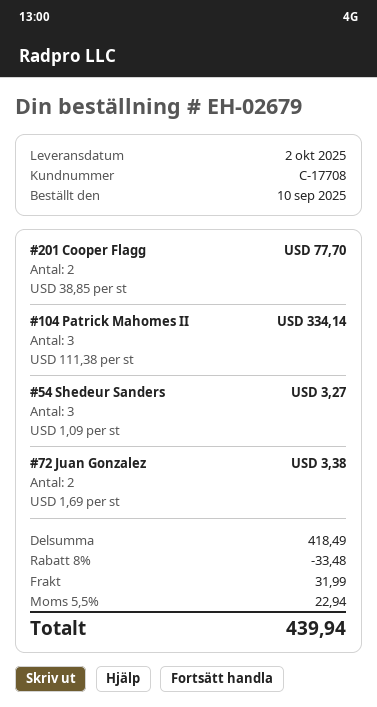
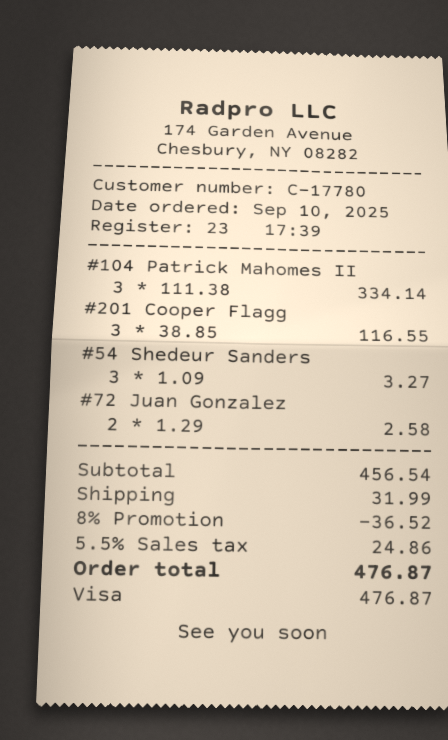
customer number: C-17708 -> C-17780
#201 Cooper Flagg: 2 x 38.85 = 77.70 -> 3 x 38.85 = 116.55
#72 Juan Gonzalez: 2 x 1.69 = 3.38 -> 2 x 1.29 = 2.58
subtotal: 418.49 -> 456.54
discount: 8% = 33.48 -> 8% = 36.52
tax: 5.5% = 22.94 -> 5.5% = 24.86
total: 439.94 -> 476.87

